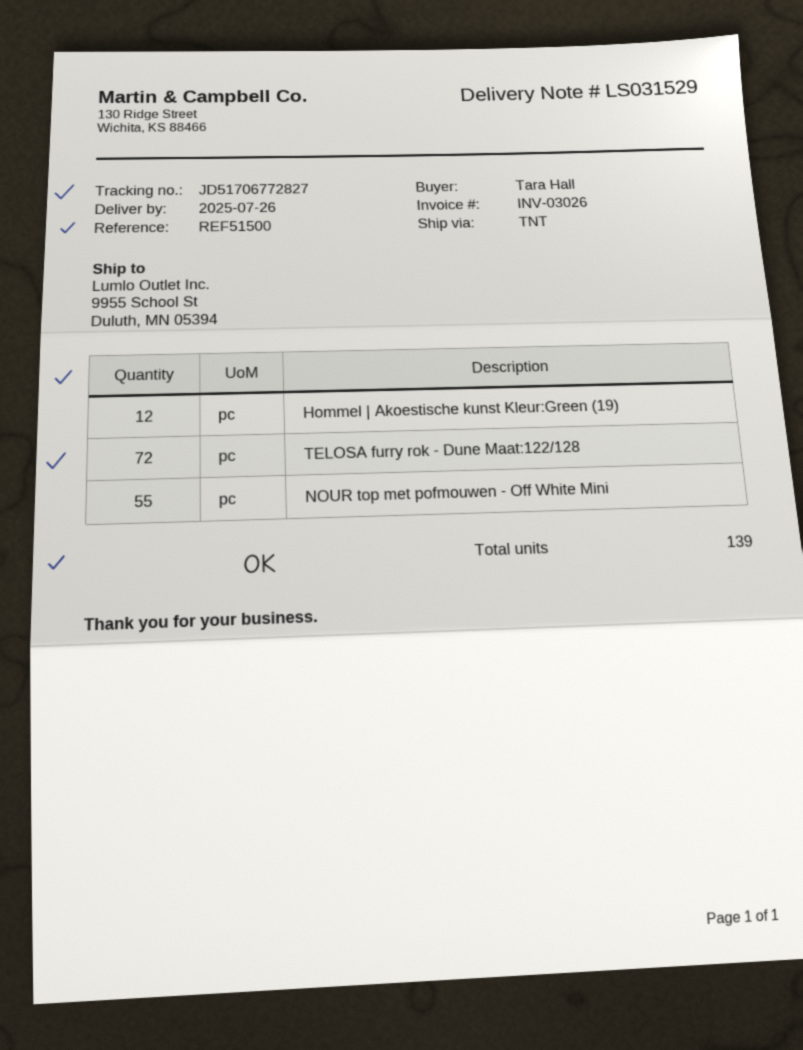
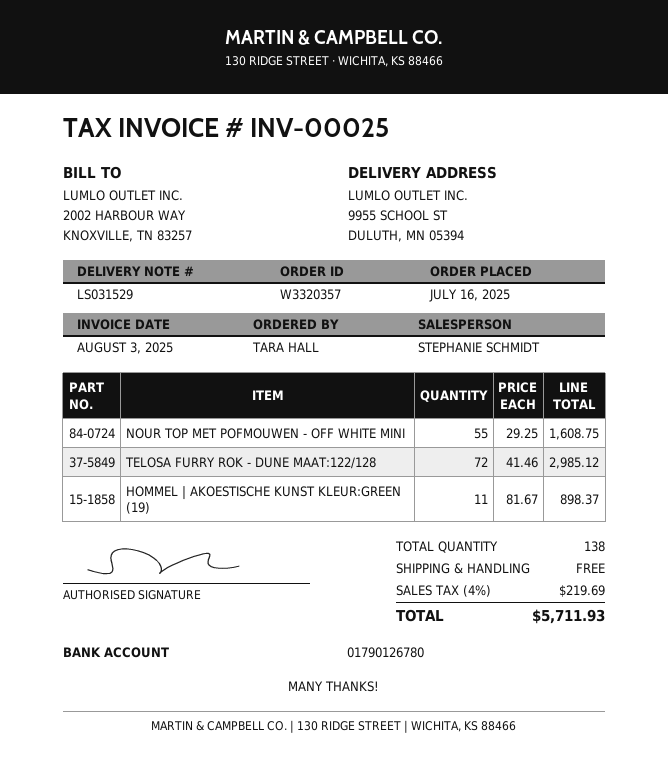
invoice number: INV-03026 -> INV-00025
Hommel | Akoestische kunst Kleur:Green (19): 12 -> 11
total quantity: 139 -> 138

